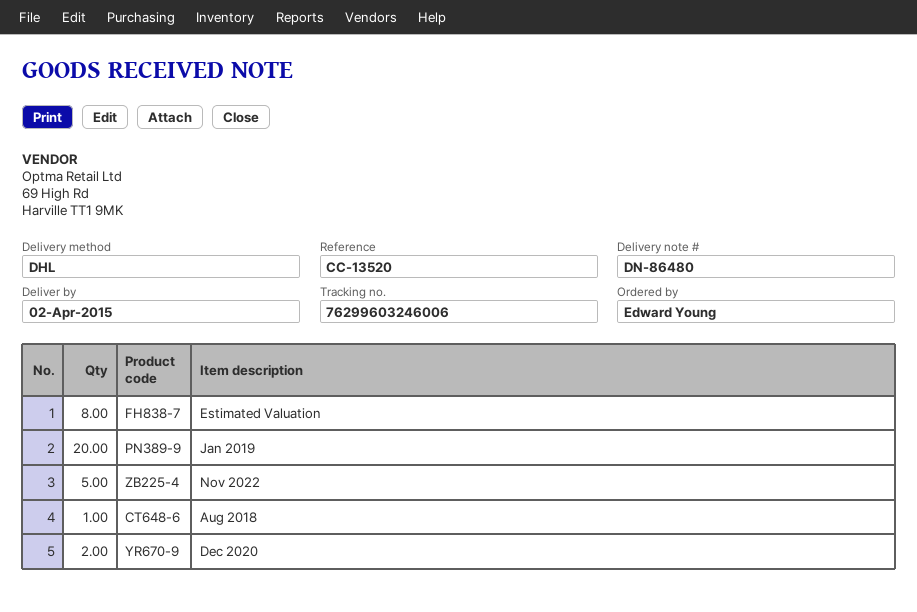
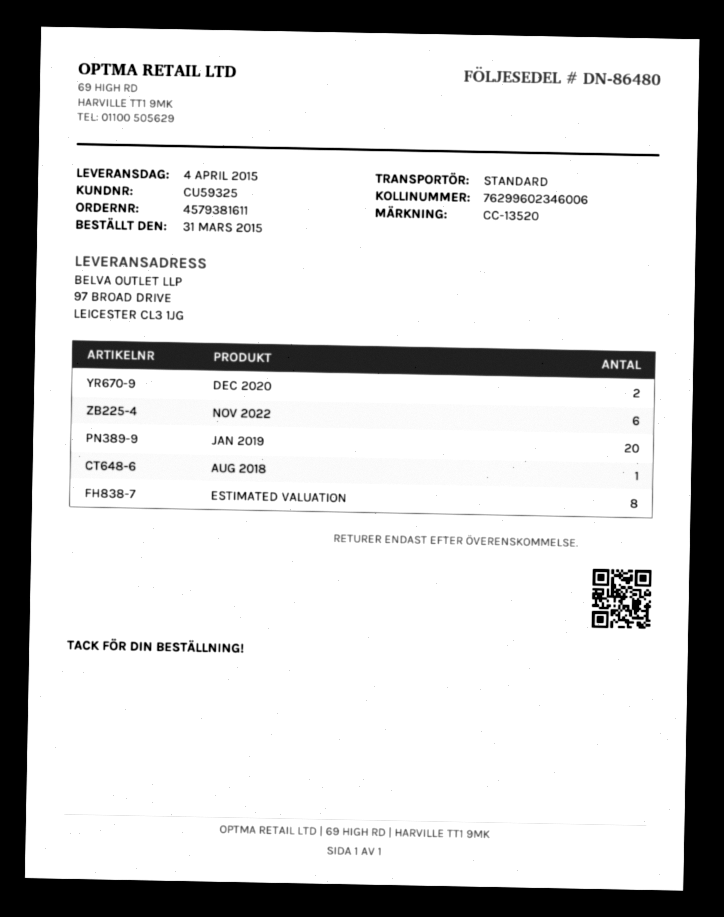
delivery date: 2015-04-02 -> 2015-04-04
shipping method: DHL -> standard
tracking number: 76299603246006 -> 76299602346006
Nov 2022: 5 -> 6

